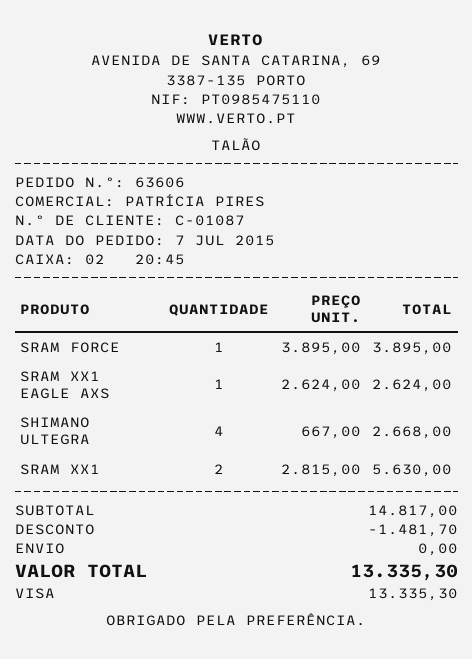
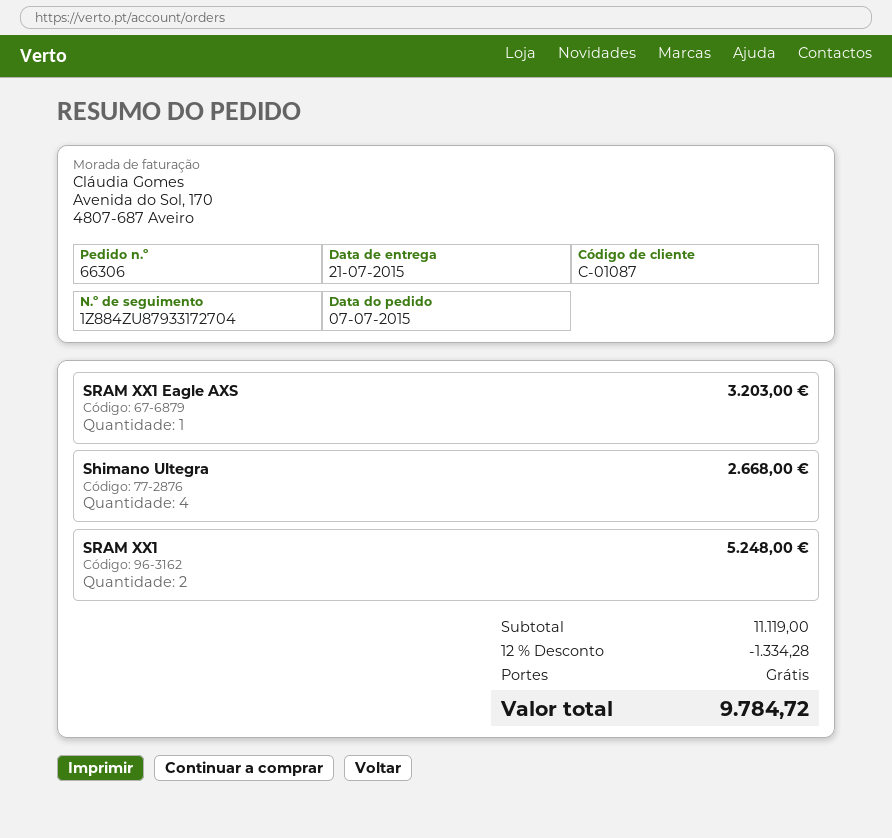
order number: 63606 -> 66306
SRAM FORCE: 1 for 3895.00 -> none
SRAM XX1 EAGLE AXS: 1 for 2624.00 -> 1 for 3203.00
SRAM XX1: 2 for 5630.00 -> 2 for 5248.00
subtotal: 14817.00 -> 11119.00
discount: 1481.70 -> 1334.28
total: 13335.30 -> 9784.72

